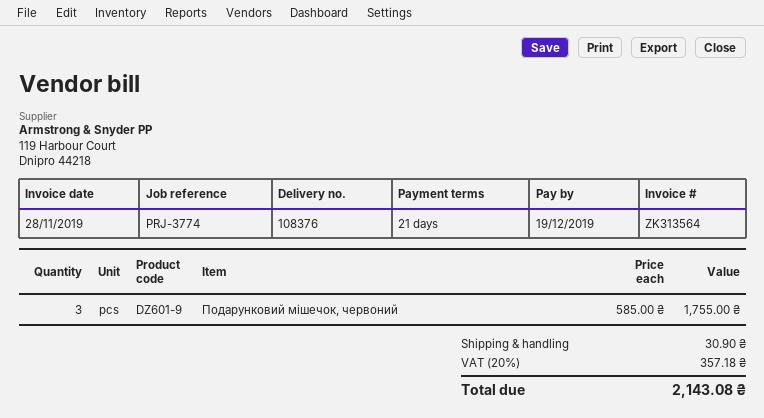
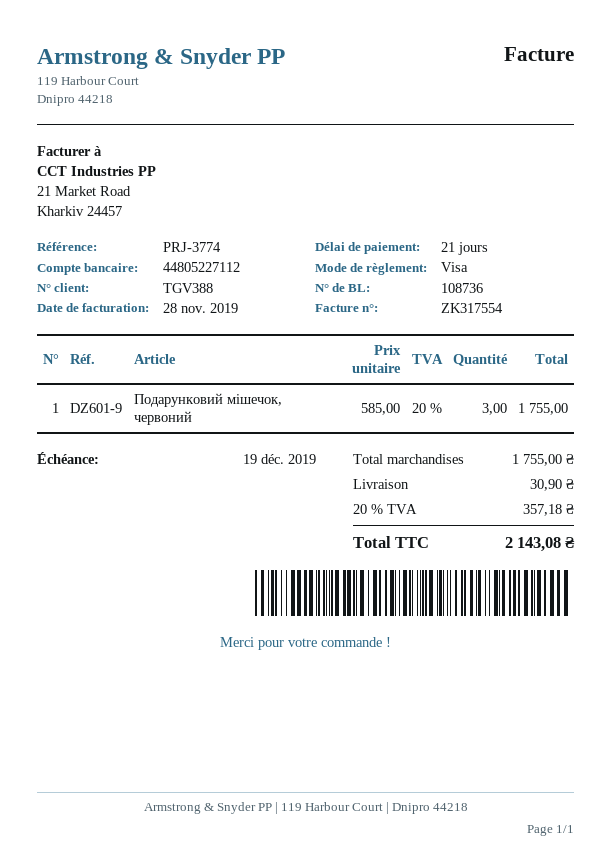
delivery note number: 108376 -> 108736
invoice number: ZK313564 -> ZK317554

